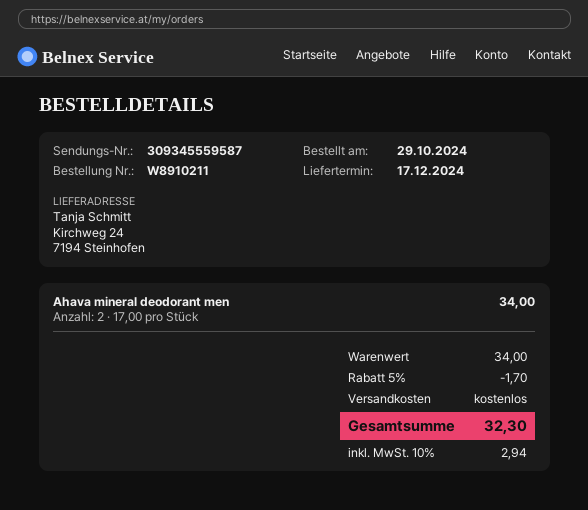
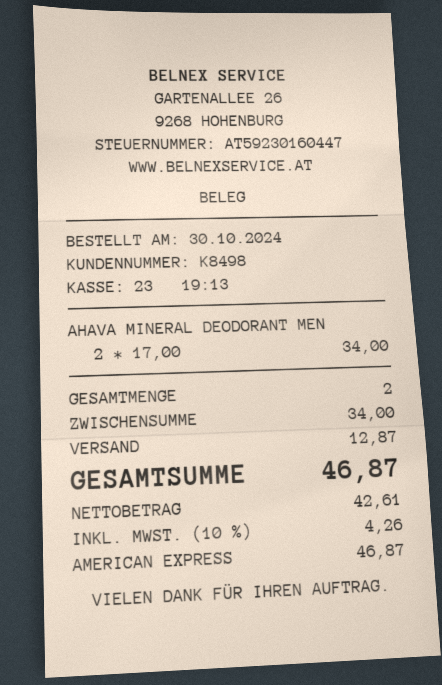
order date: 2024-10-29 -> 2024-10-30
discount: 5% = 1.70 -> none
shipping: 0.00 -> 12.87
tax: 10% = 2.94 -> 10% = 4.26
total: 32.30 -> 46.87

